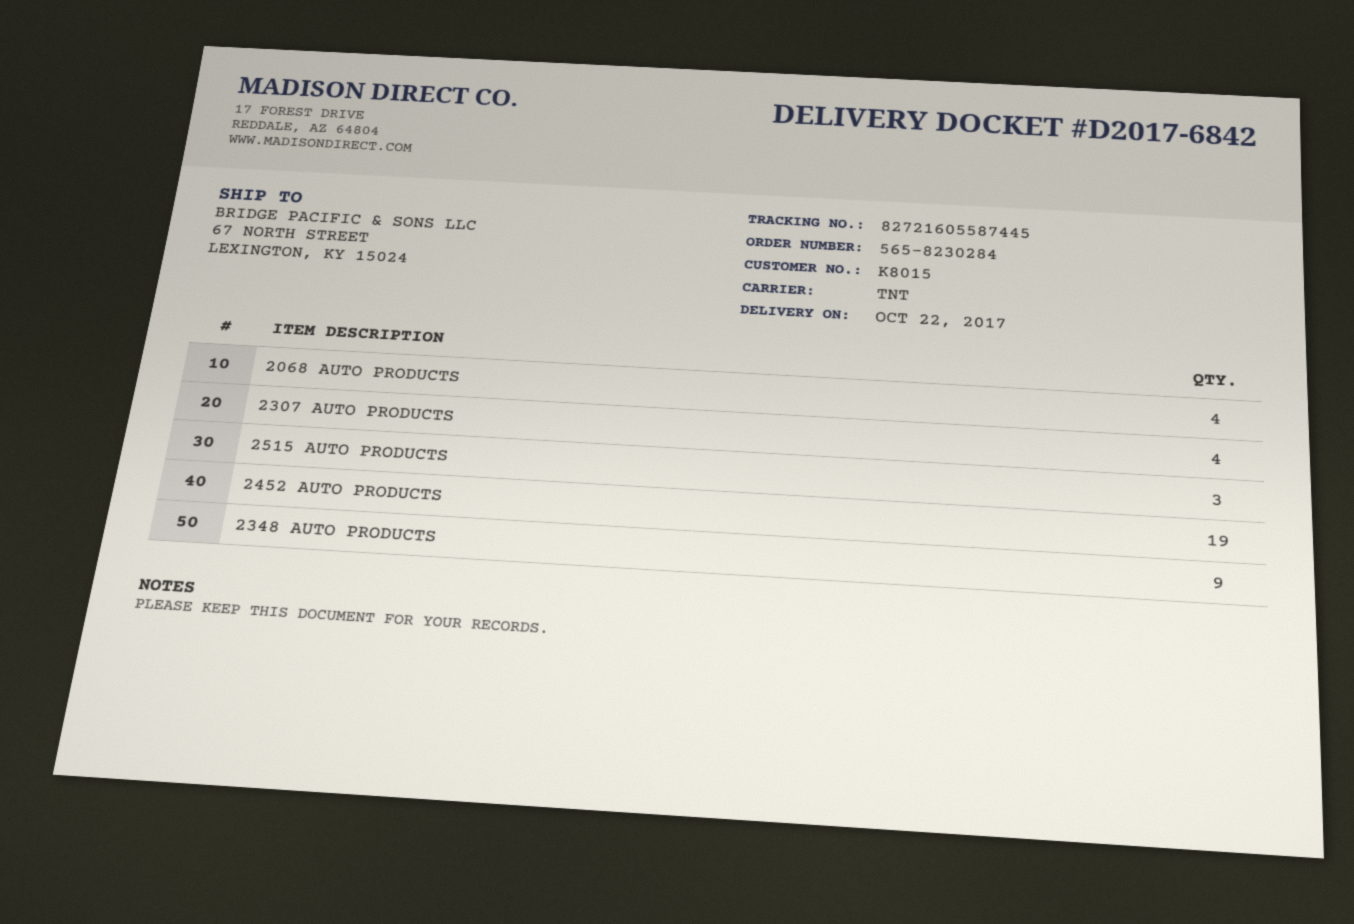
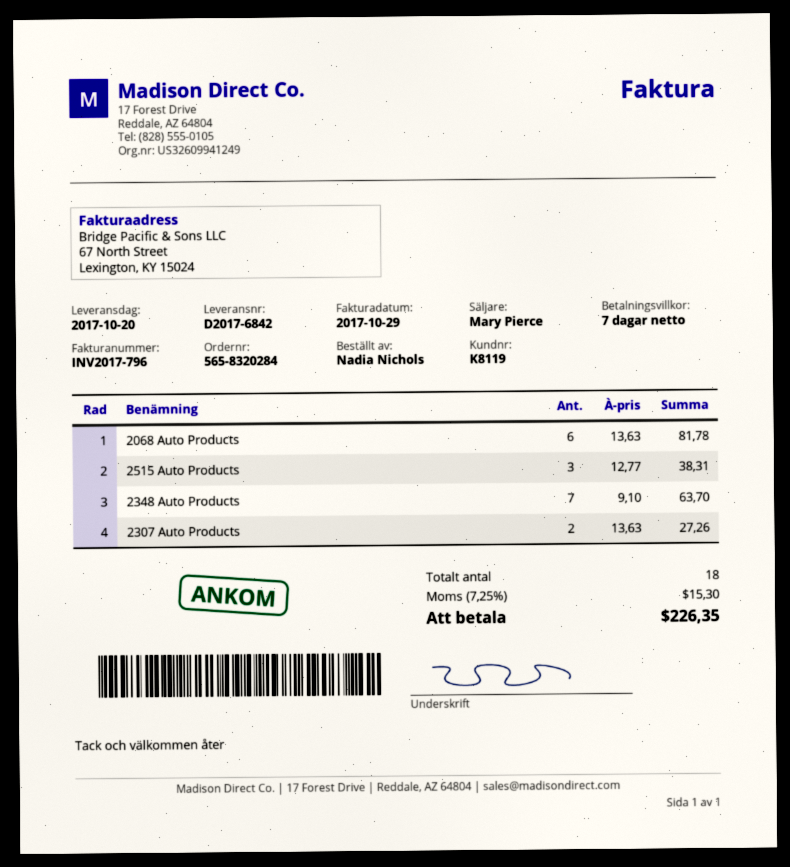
order number: 565-8230284 -> 565-8320284
delivery date: 2017-10-22 -> 2017-10-20
customer number: K8015 -> K8119
2068 AUTO PRODUCTS: 4 -> 6
2307 AUTO PRODUCTS: 4 -> 2
2452 AUTO PRODUCTS: 19 -> none
2348 AUTO PRODUCTS: 9 -> 7

